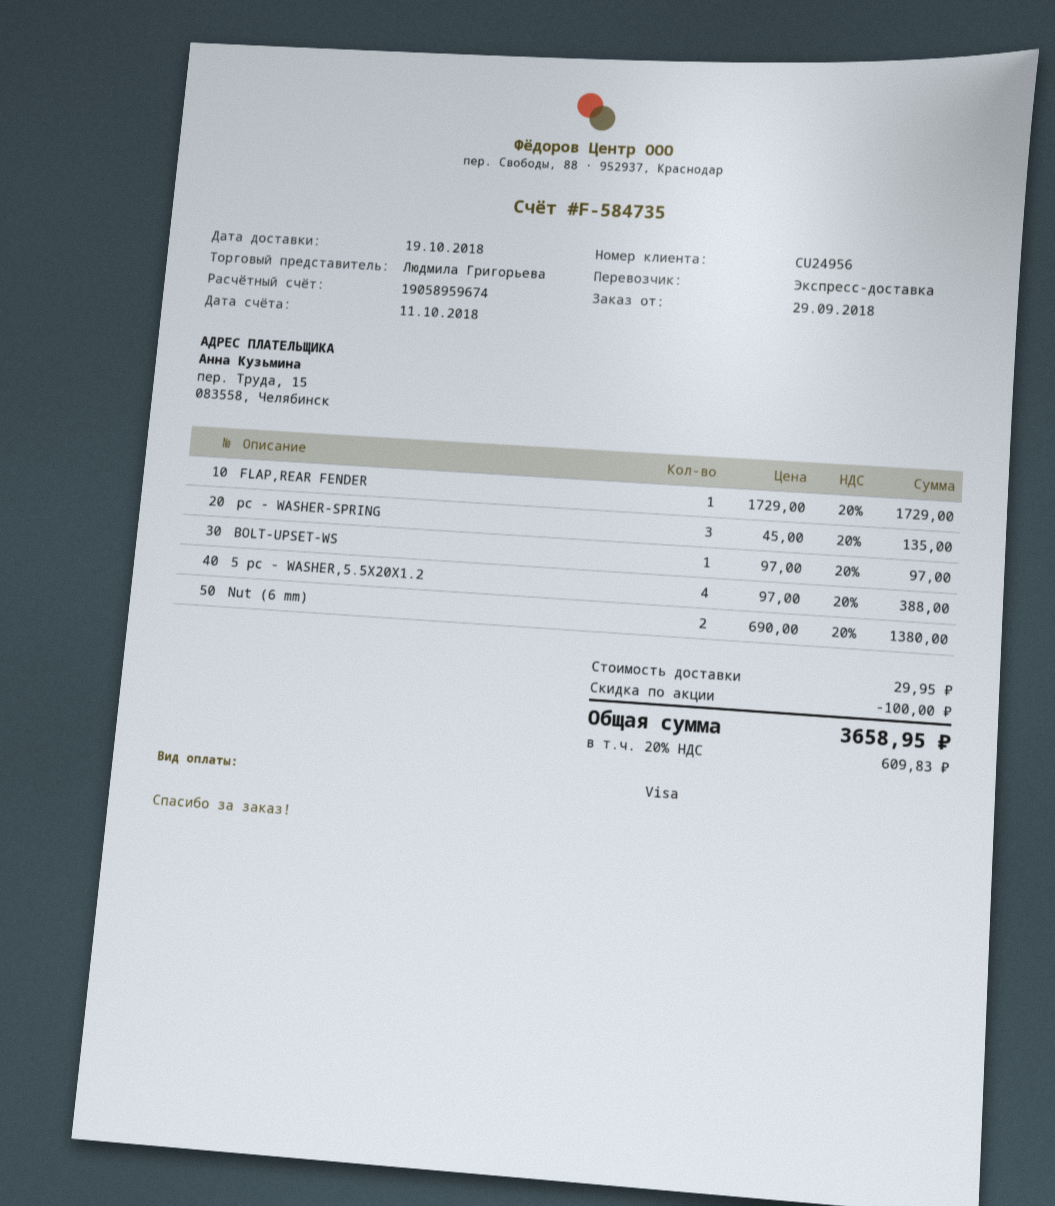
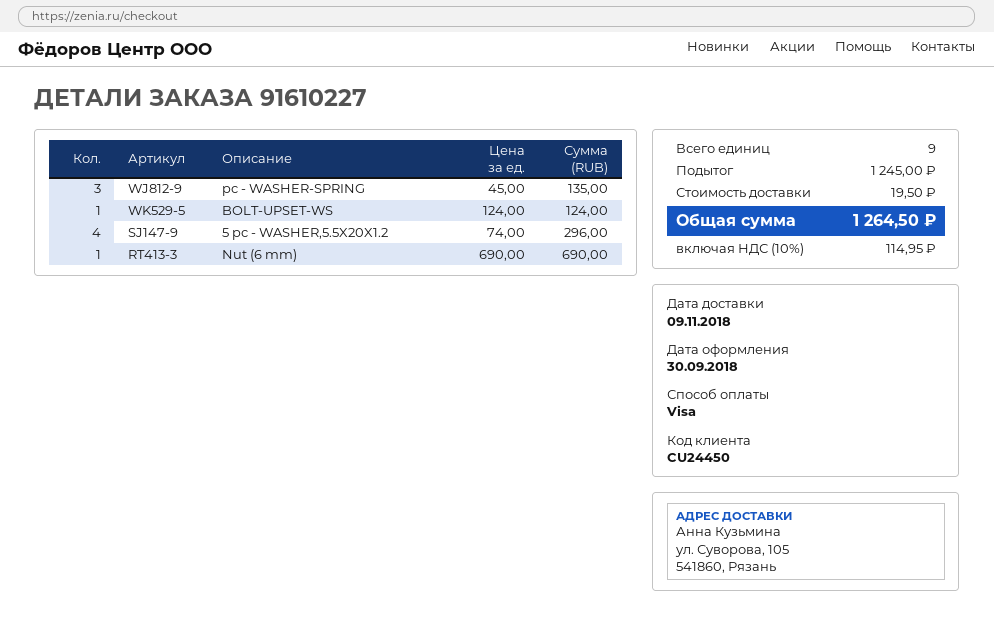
order date: 2018-09-29 -> 2018-09-30
delivery date: 2018-10-19 -> 2018-11-09
customer number: CU24956 -> CU24450
FLAP,REAR FENDER: 1 x 1729.00 = 1729.00 -> none
BOLT-UPSET-WS: 1 x 97.00 = 97.00 -> 1 x 124.00 = 124.00
5 pc - WASHER,5.5X20X1.2: 4 x 97.00 = 388.00 -> 4 x 74.00 = 296.00
Nut (6 mm): 2 x 690.00 = 1380.00 -> 1 x 690.00 = 690.00
discount: 100.00 -> none
shipping: 29.95 -> 19.50
tax: 20% = 609.83 -> 10% = 114.95
total: 3658.95 -> 1264.50

